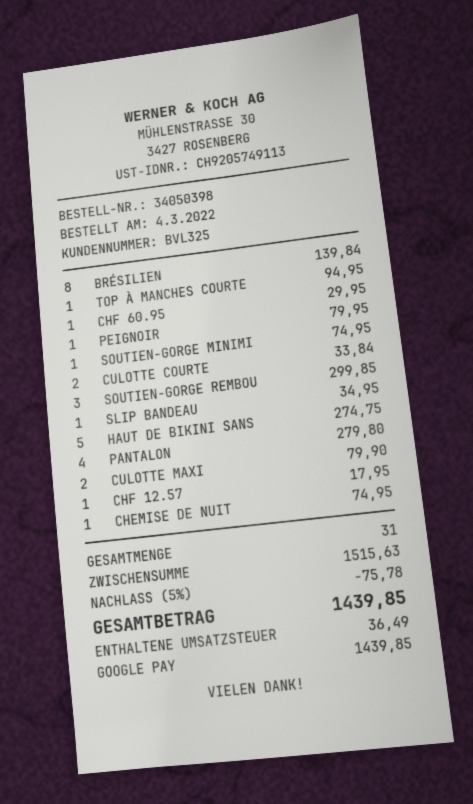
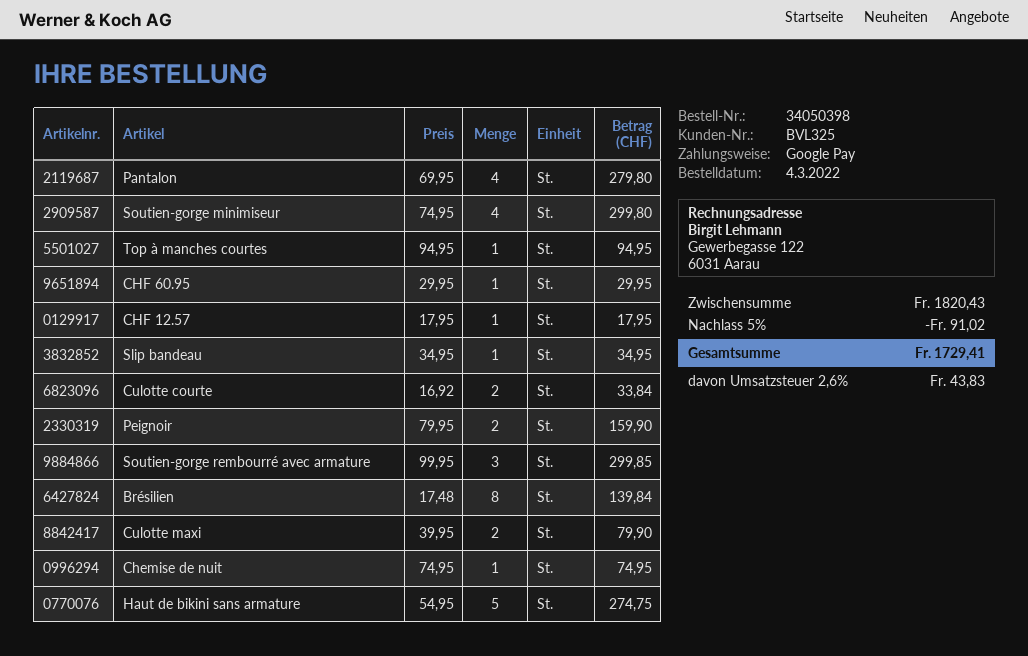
PEIGNOIR: 1 for 79.95 -> 2 for 159.90
SOUTIEN-GORGE MINIMI: 1 for 74.95 -> 4 for 299.80
subtotal: 1515.63 -> 1820.43
discount: 5% = 75.78 -> 5% = 91.02
tax: 36.49 -> 43.83
total: 1439.85 -> 1729.41

